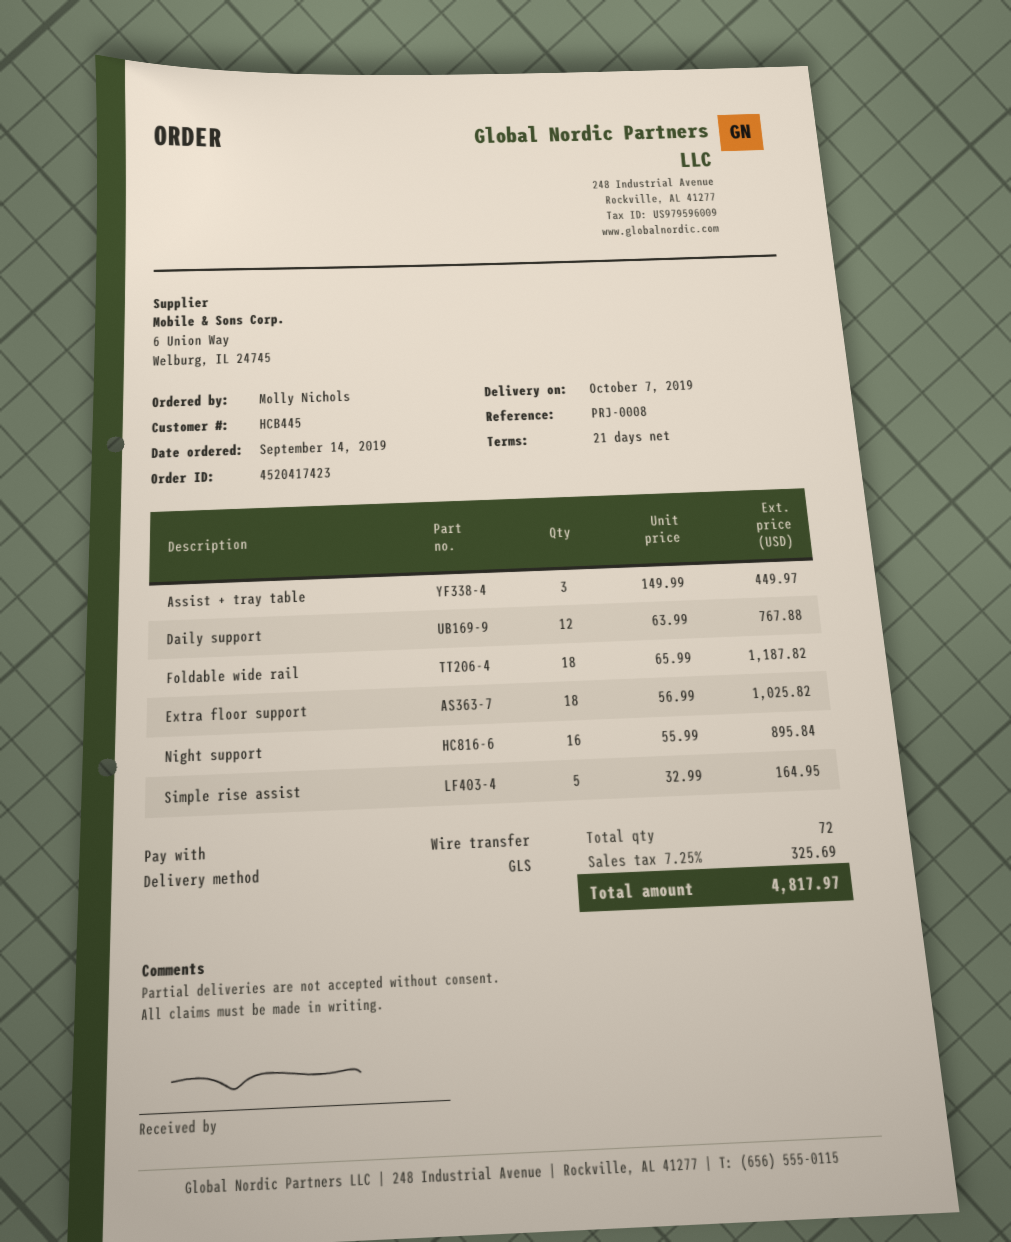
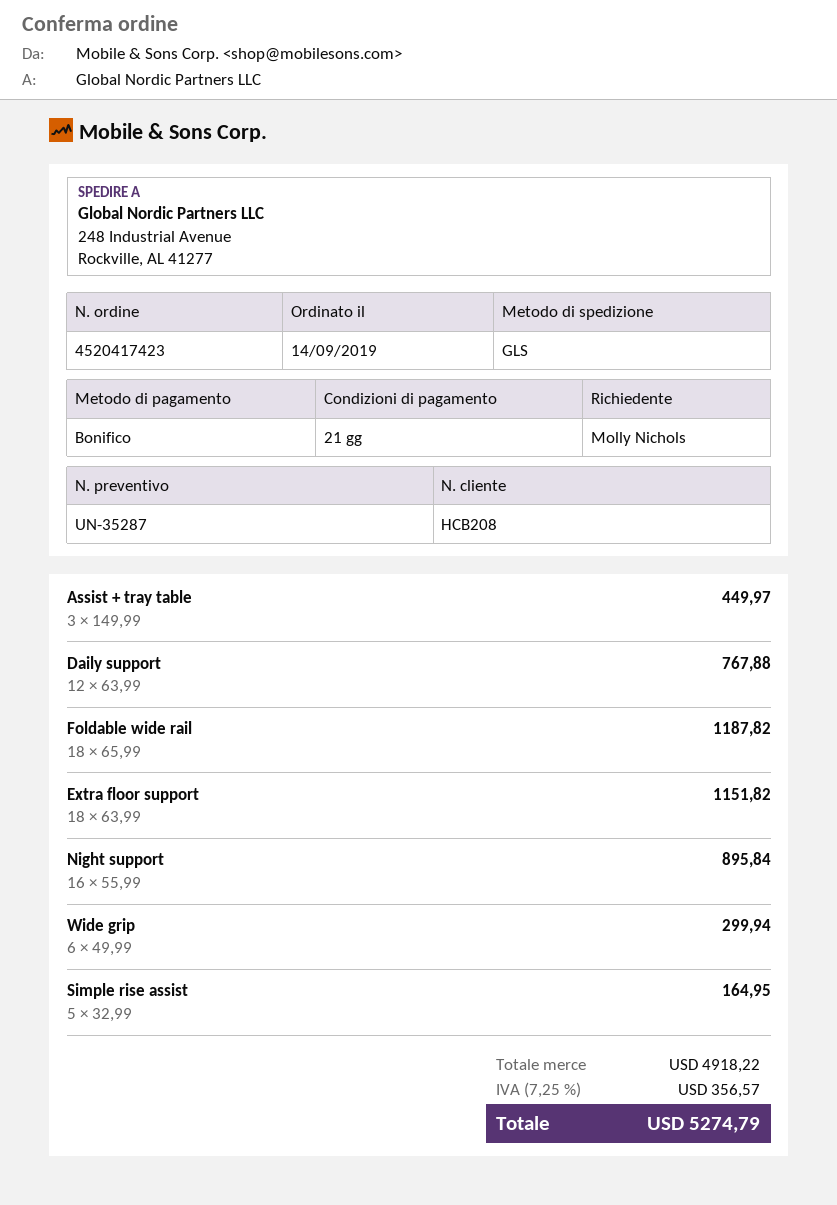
customer number: HCB445 -> HCB208
Extra floor support: 18 x 56.99 = 1025.82 -> 18 x 63.99 = 1151.82
Wide grip: none -> 6 x 49.99 = 299.94
tax: 7.25% = 325.69 -> 7.25% = 356.57
total: 4817.97 -> 5274.79

